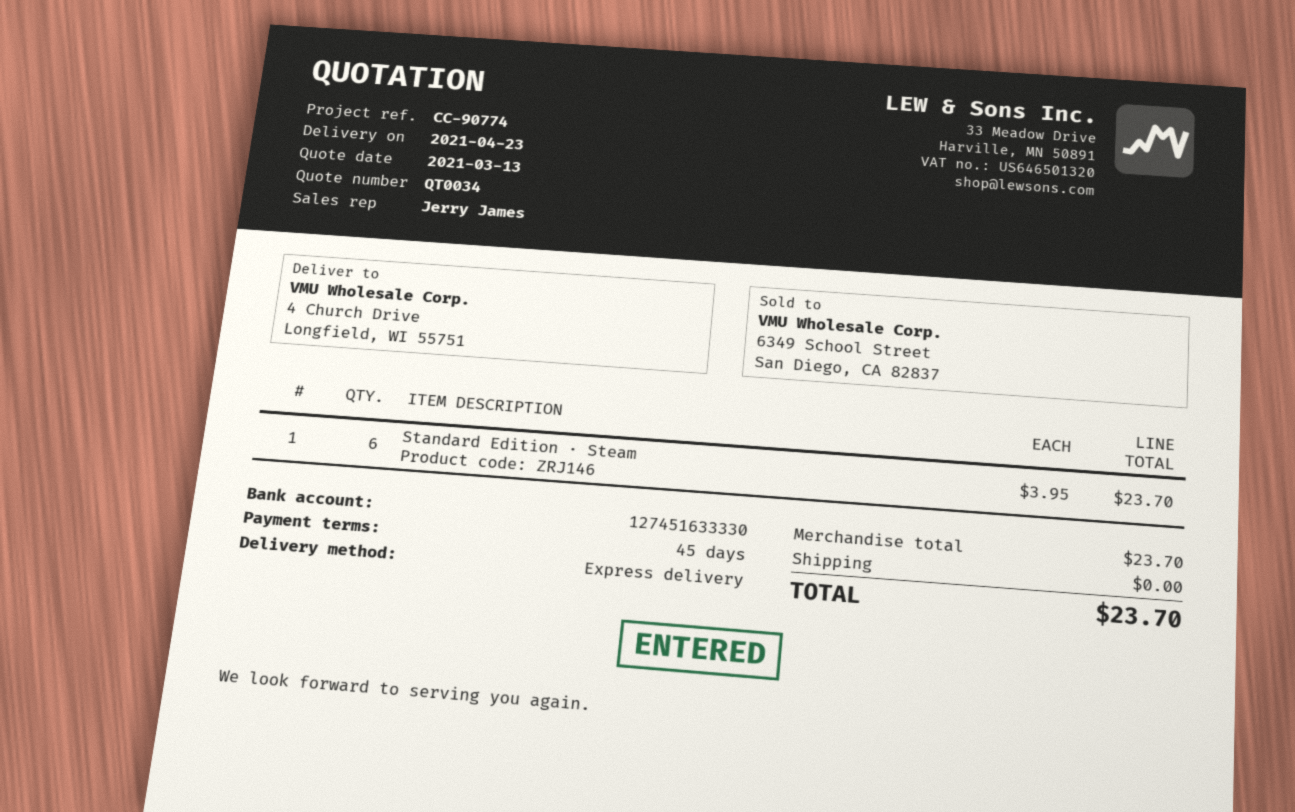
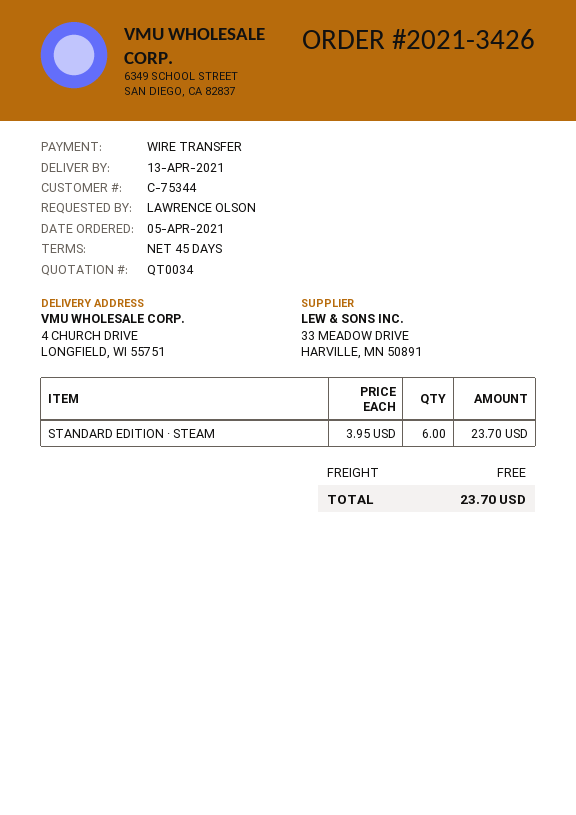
delivery date: 2021-04-23 -> 2021-04-13

